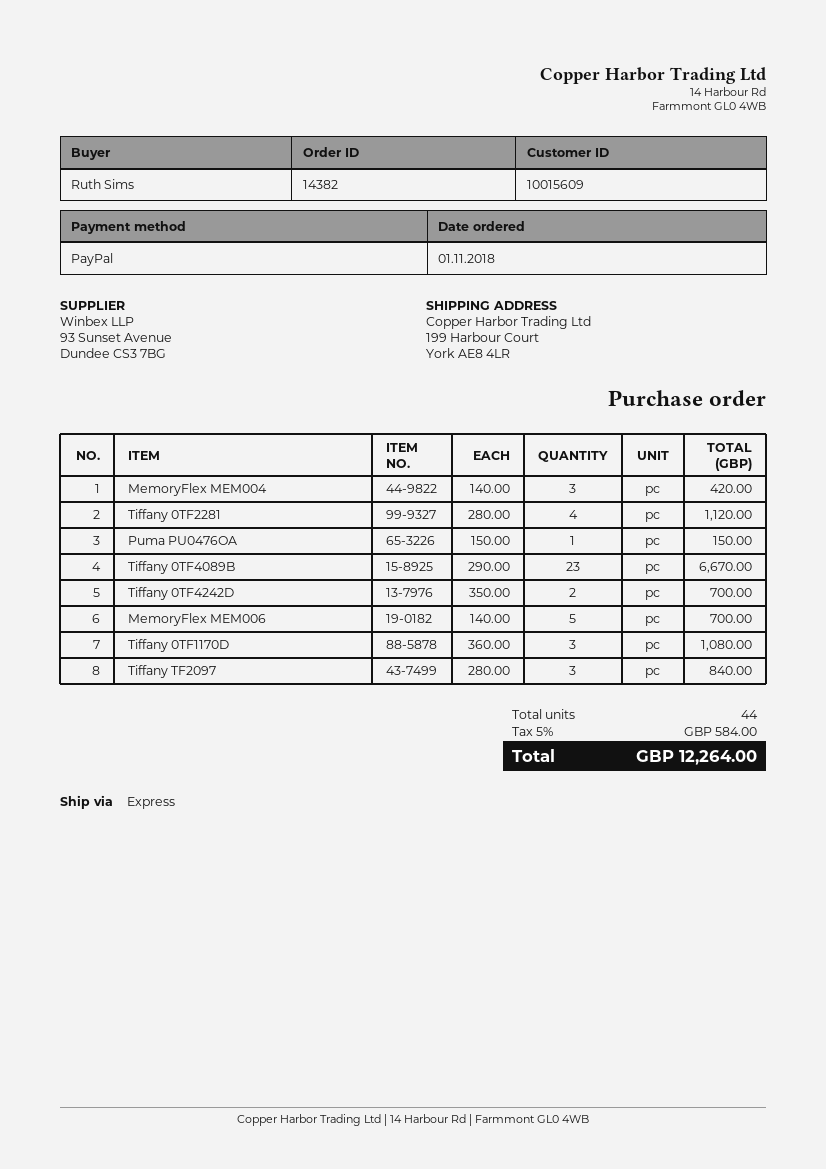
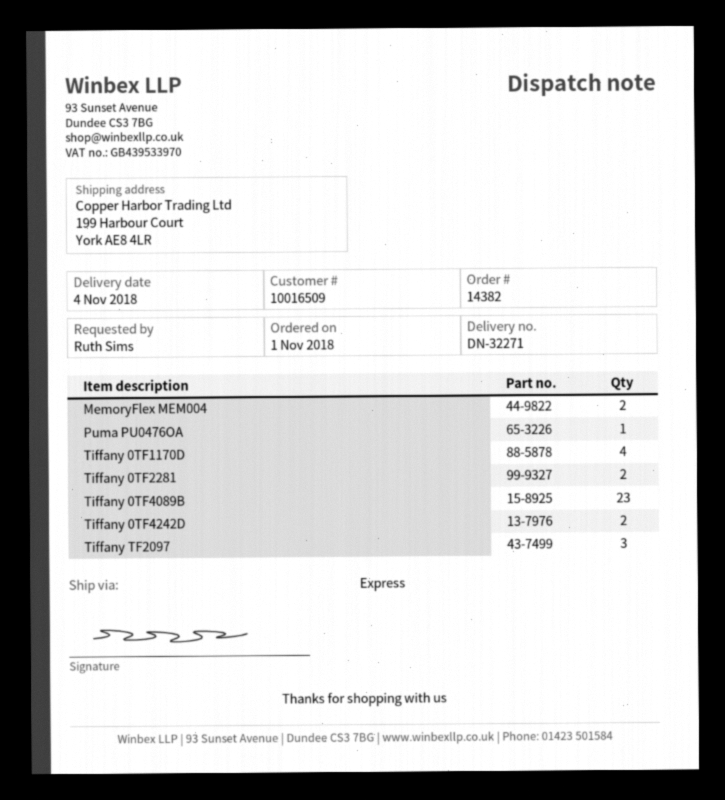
customer number: 10015609 -> 10016509
MemoryFlex MEM004: 3 -> 2
Tiffany 0TF2281: 4 -> 2
MemoryFlex MEM006: 5 -> none
Tiffany 0TF1170D: 3 -> 4

